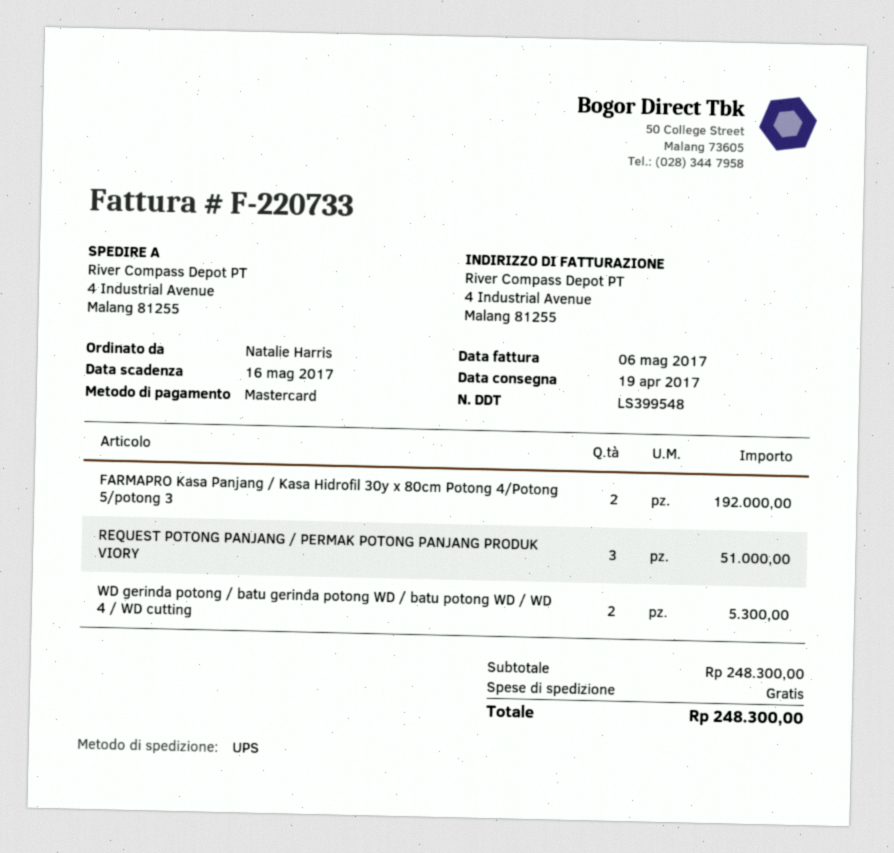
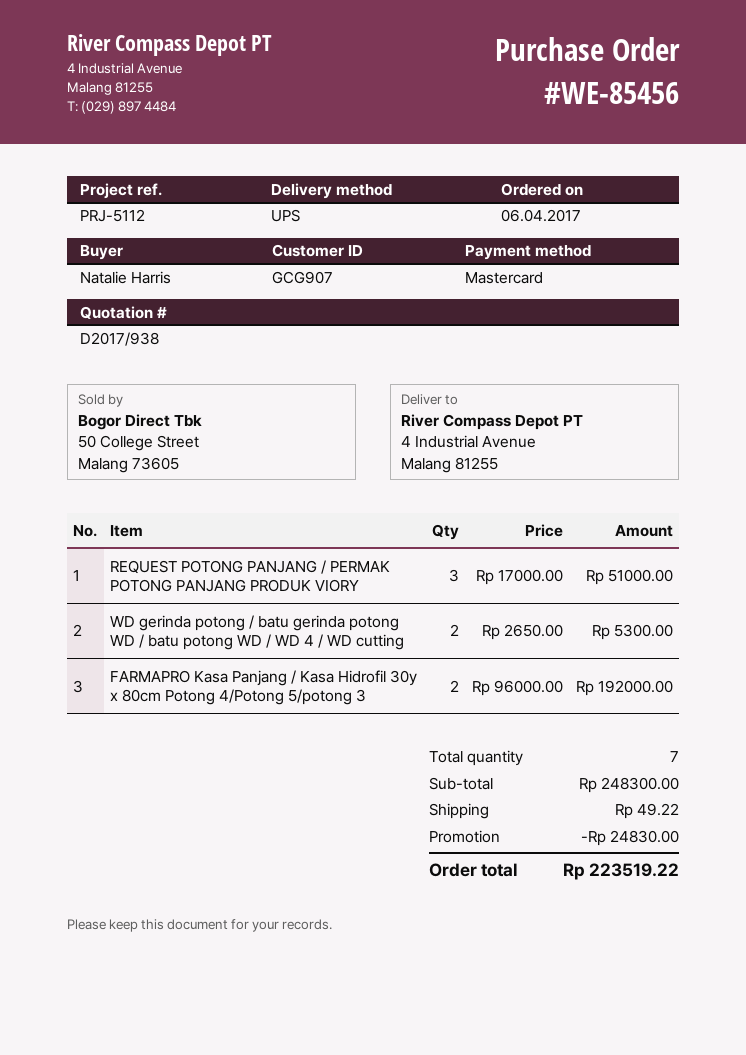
discount: none -> 24830.00
shipping: 0.00 -> 49.22
total: 248300.00 -> 223519.22

